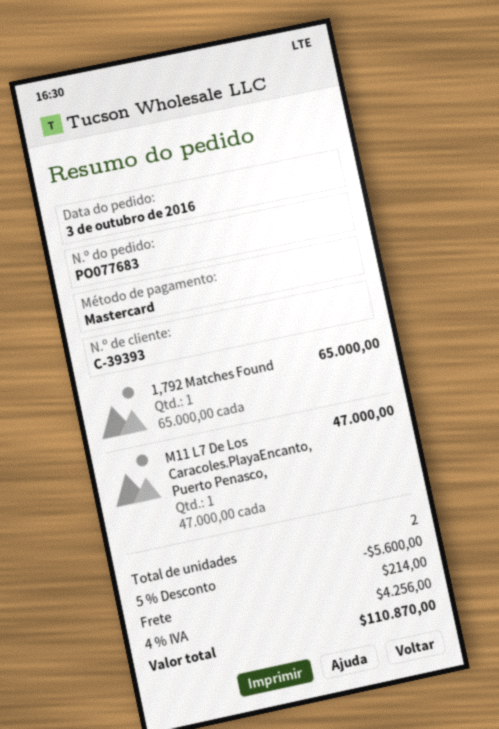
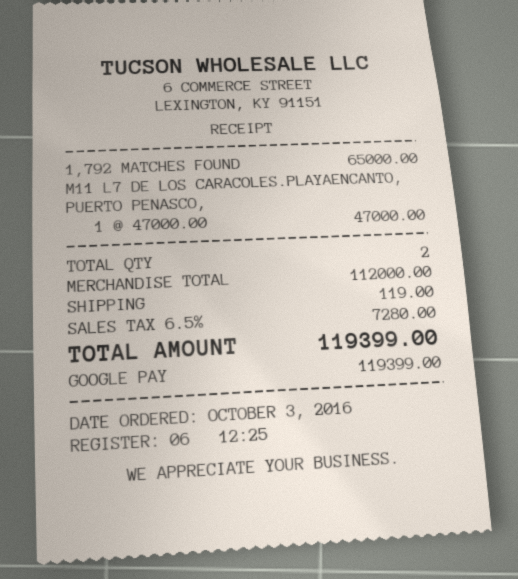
payment method: Mastercard -> Google Pay
discount: 5% = 5600.00 -> none
shipping: 214.00 -> 119.00
tax: 4% = 4256.00 -> 6.5% = 7280.00
total: 110870.00 -> 119399.00

